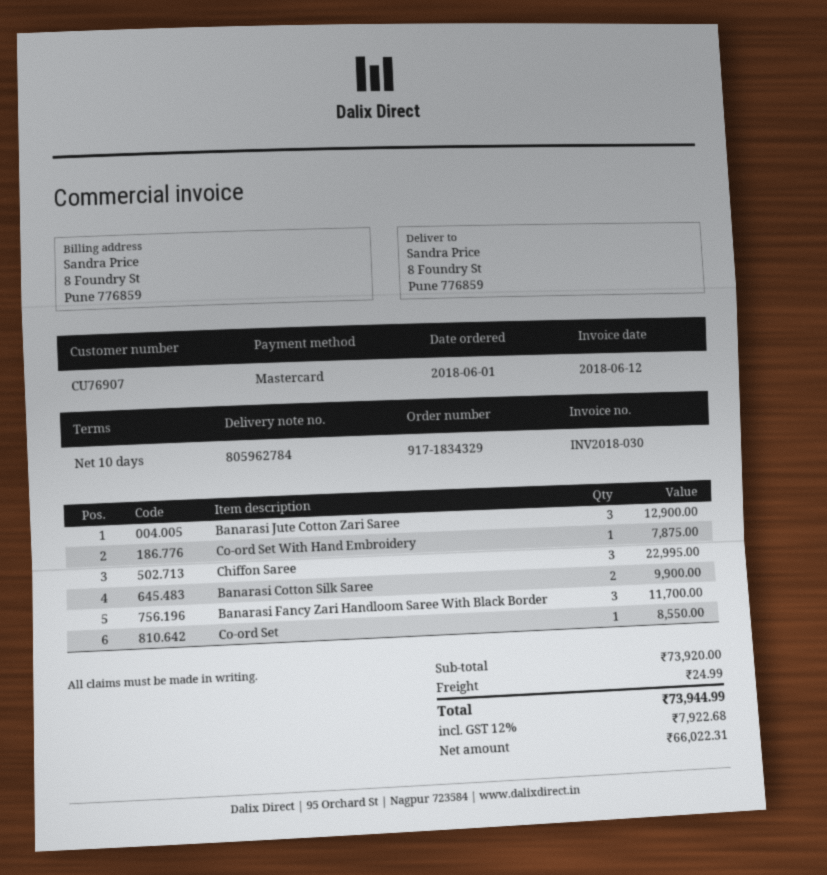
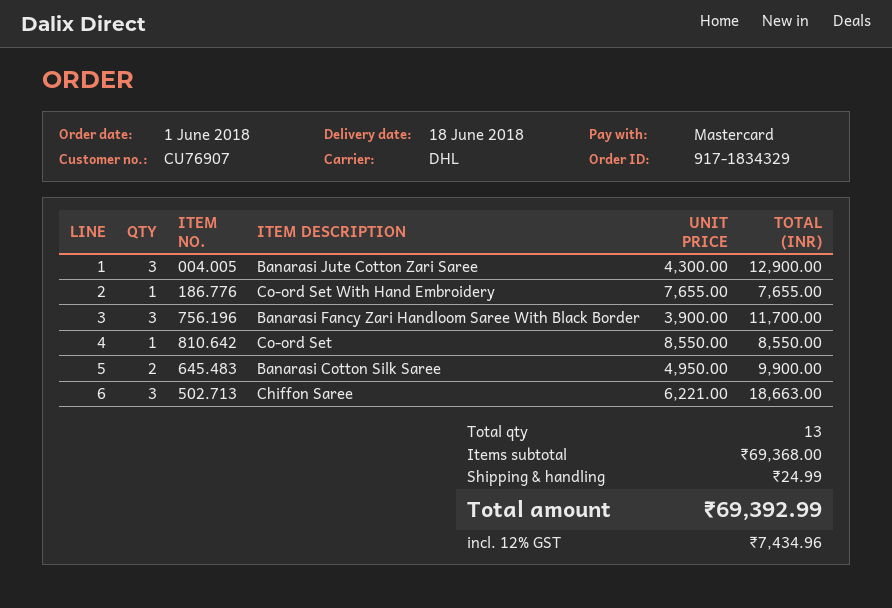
Co-ord Set With Hand Embroidery: 1 for 7875.00 -> 1 for 7655.00
Chiffon Saree: 3 for 22995.00 -> 3 for 18663.00
subtotal: 73920.00 -> 69368.00
tax: 12% = 7922.68 -> 12% = 7434.96
total: 73944.99 -> 69392.99

